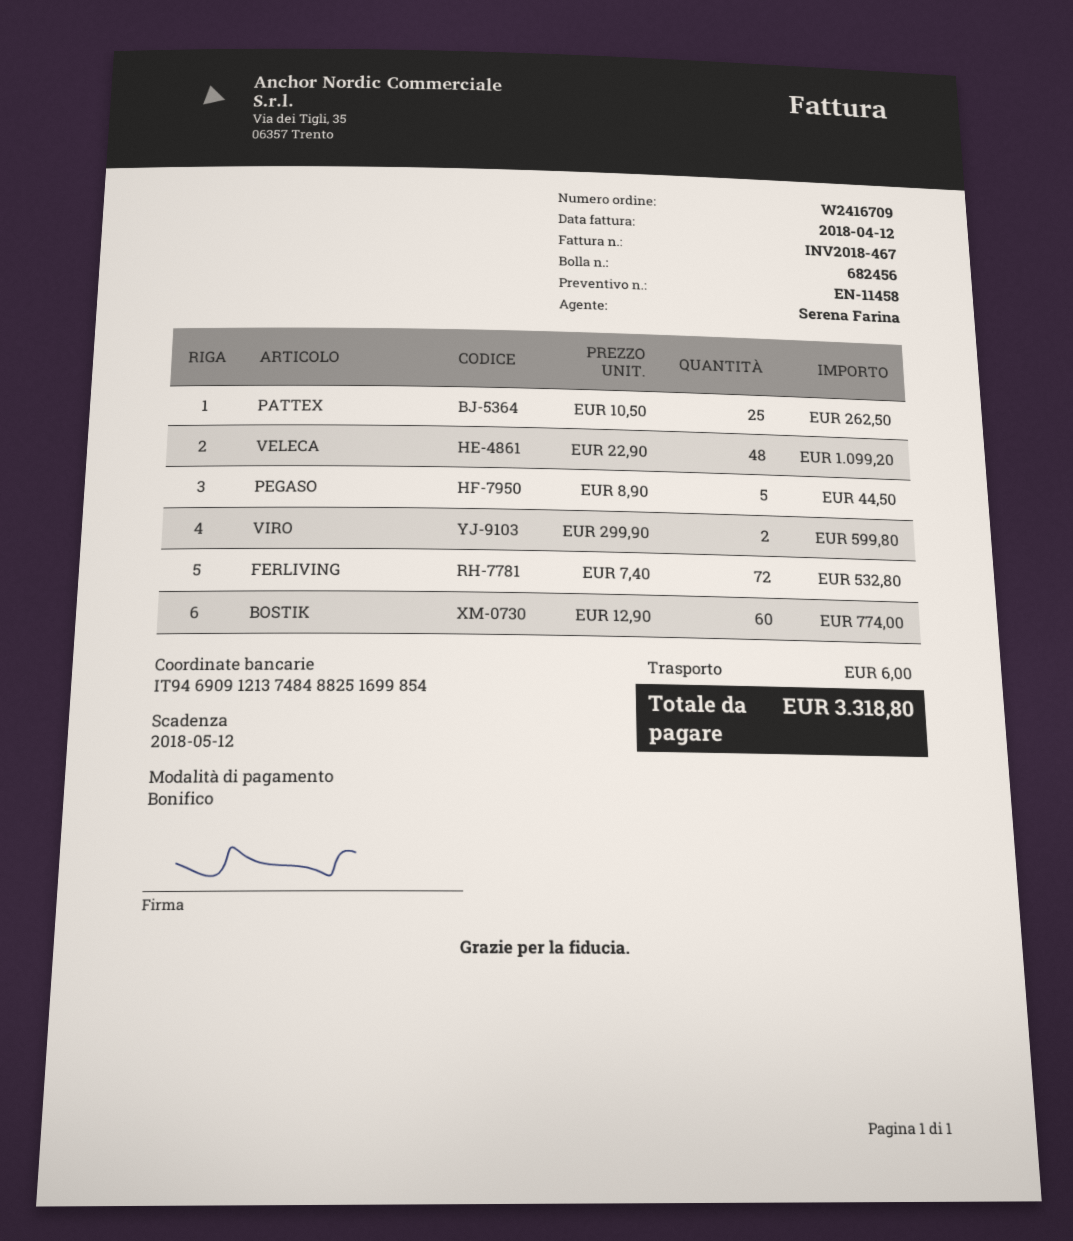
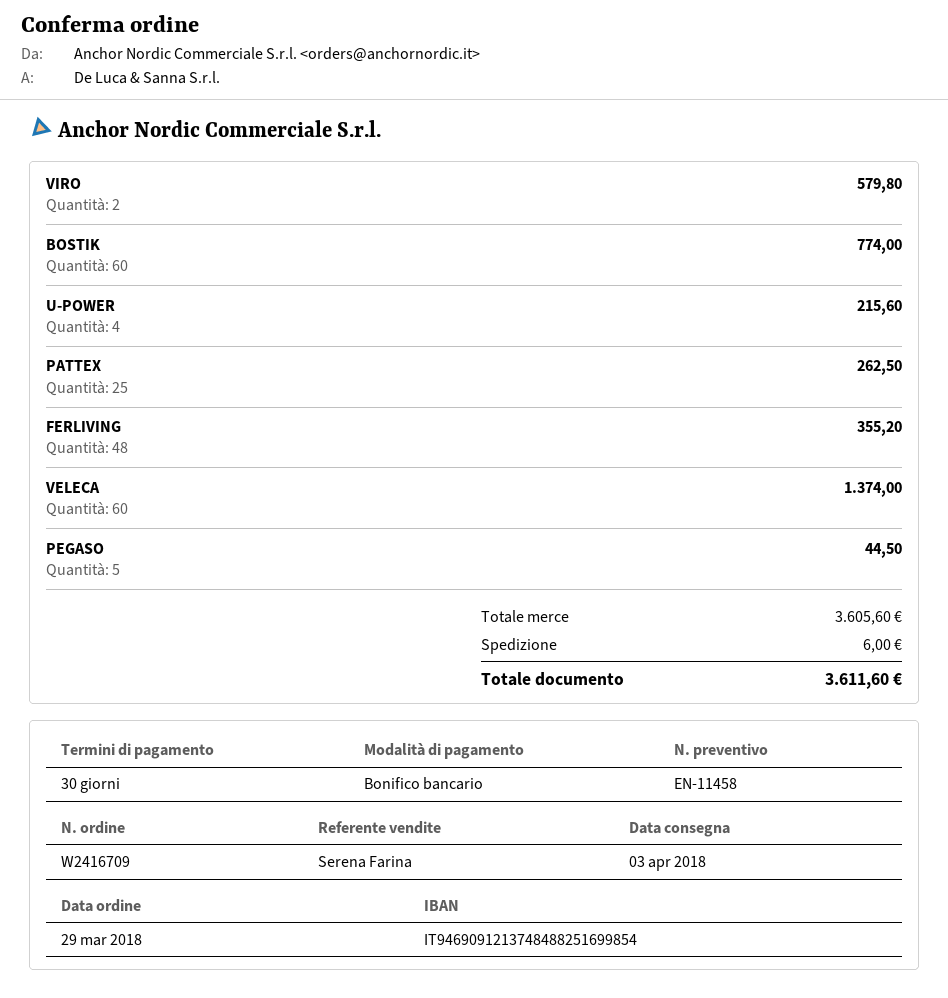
VELECA: 48 for 1099.20 -> 60 for 1374.00
VIRO: 2 for 599.80 -> 2 for 579.80
FERLIVING: 72 for 532.80 -> 48 for 355.20
U-POWER: none -> 4 for 215.60
total: 3318.80 -> 3611.60

